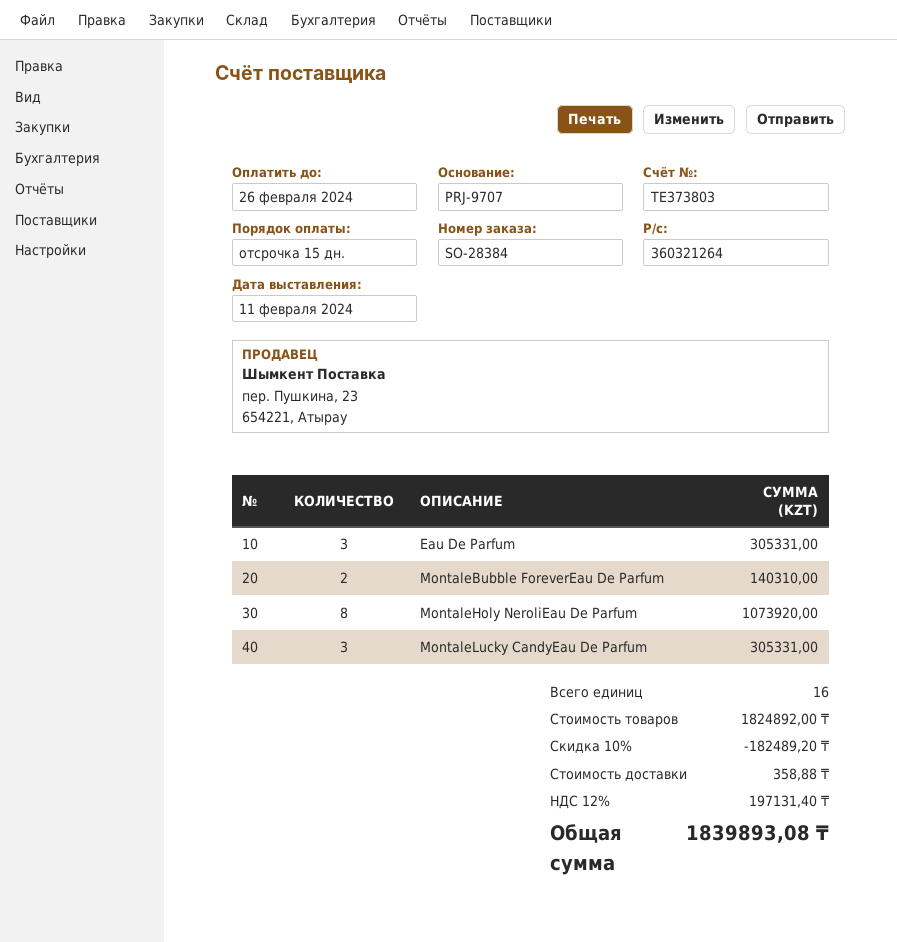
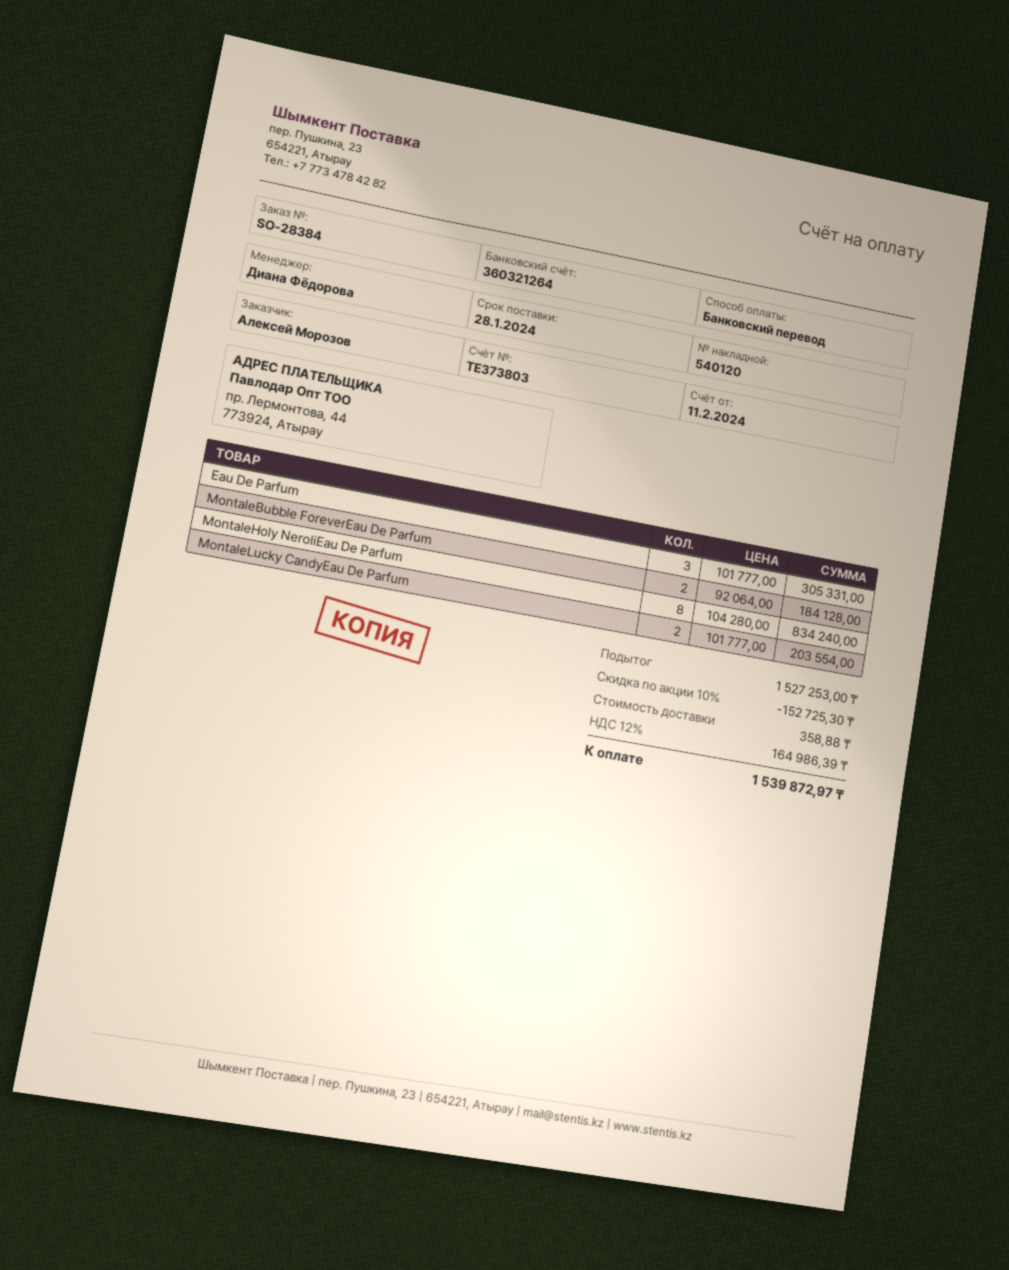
MontaleBubble ForeverEau De Parfum: 2 for 140310.00 -> 2 for 184128.00
MontaleHoly NeroliEau De Parfum: 8 for 1073920.00 -> 8 for 834240.00
MontaleLucky CandyEau De Parfum: 3 for 305331.00 -> 2 for 203554.00
subtotal: 1824892.00 -> 1527253.00
discount: 10% = 182489.20 -> 10% = 152725.30
tax: 12% = 197131.40 -> 12% = 164986.39
total: 1839893.08 -> 1539872.97

